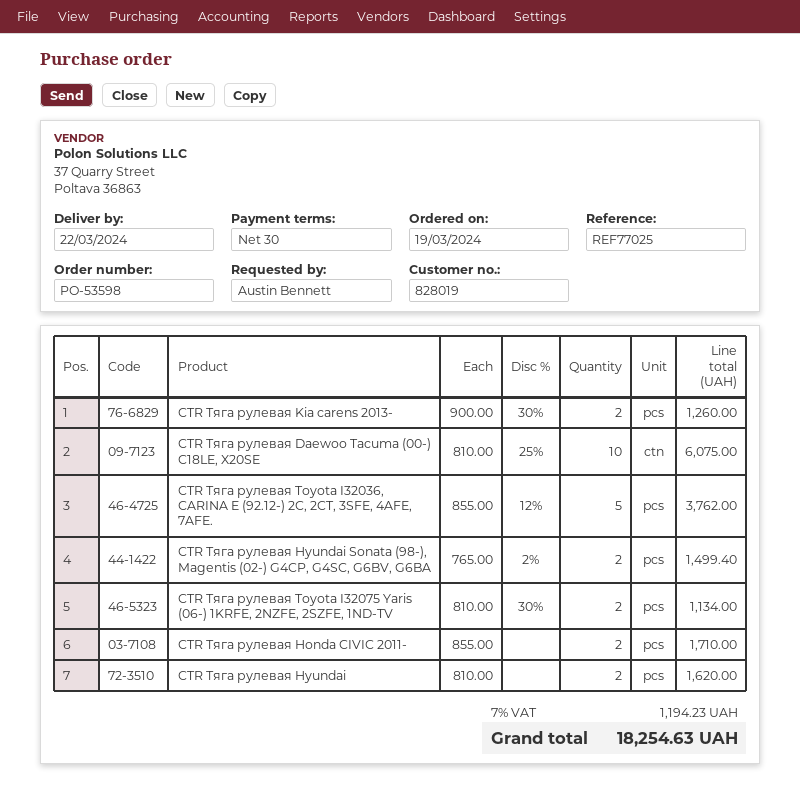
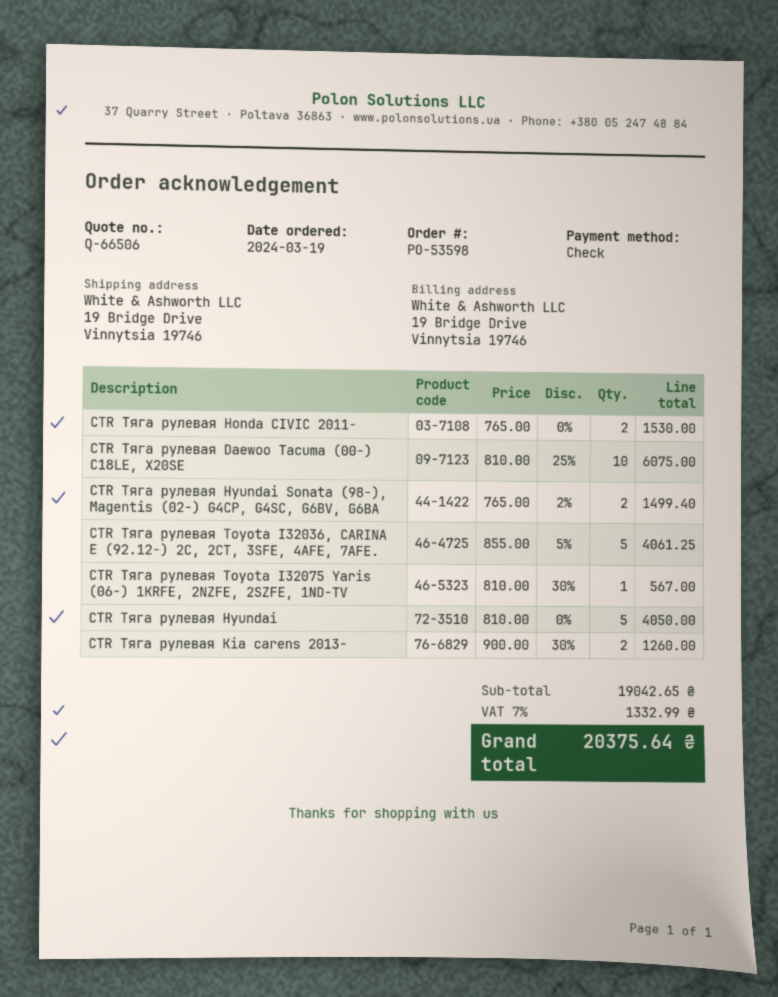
CTR Тяга рулевая Toyota I32036, CARINA E (92.12-) 2C, 2CT, 3SFE, 4AFE, 7AFE.: 5 x 855.00 - 12% = 3762.00 -> 5 x 855.00 - 5% = 4061.25
CTR Тяга рулевая Toyota I32075 Yaris (06-) 1KRFE, 2NZFE, 2SZFE, 1ND-TV: 2 x 810.00 - 30% = 1134.00 -> 1 x 810.00 - 30% = 567.00
CTR Тяга рулевая Honda CIVIC 2011-: 2 x 855.00 = 1710.00 -> 2 x 765.00 = 1530.00
CTR Тяга рулевая Hyundai: 2 x 810.00 = 1620.00 -> 5 x 810.00 = 4050.00
tax: 7% = 1194.23 -> 7% = 1332.99
total: 18254.63 -> 20375.64

